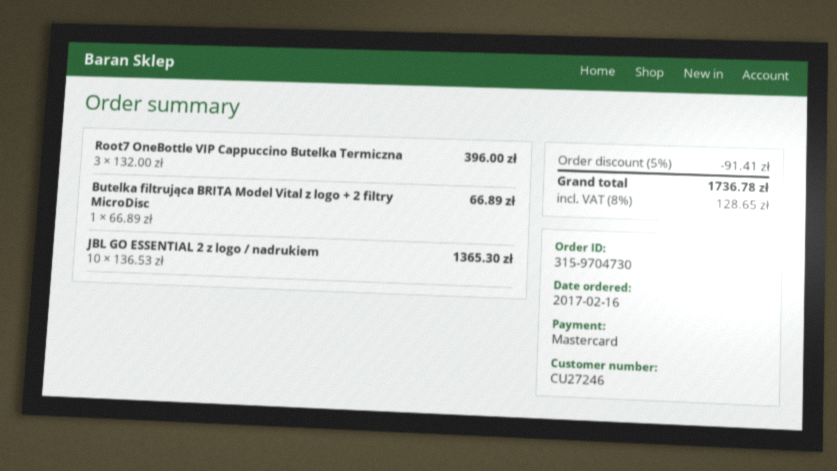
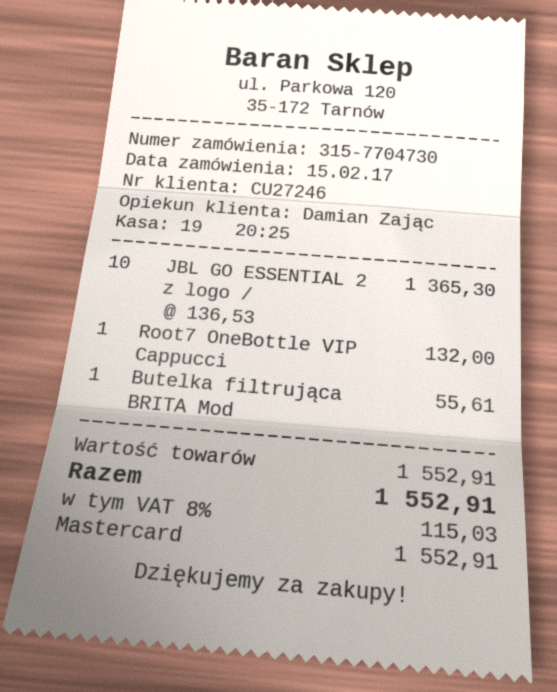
order number: 315-9704730 -> 315-7704730
order date: 2017-02-16 -> 2017-02-15
Root7 OneBottle VIP Cappuccino Butelka Termiczna: 3 x 132.00 = 396.00 -> 1 x 132.00 = 132.00
Butelka filtrująca BRITA Model Vital z logo + 2 filtry MicroDisc: 1 x 66.89 = 66.89 -> 1 x 55.61 = 55.61
discount: 5% = 91.41 -> none
tax: 8% = 128.65 -> 8% = 115.03
total: 1736.78 -> 1552.91

